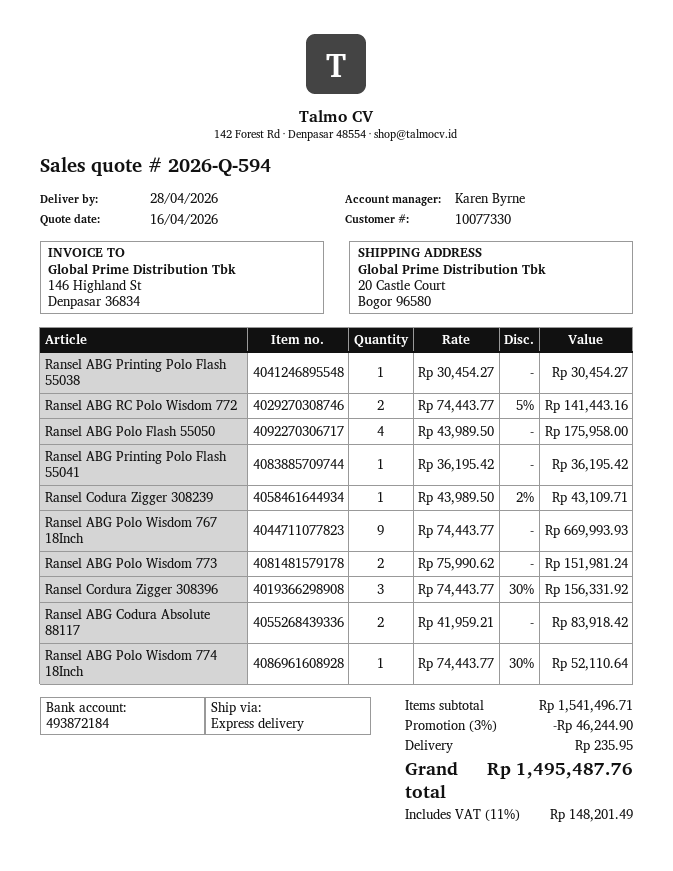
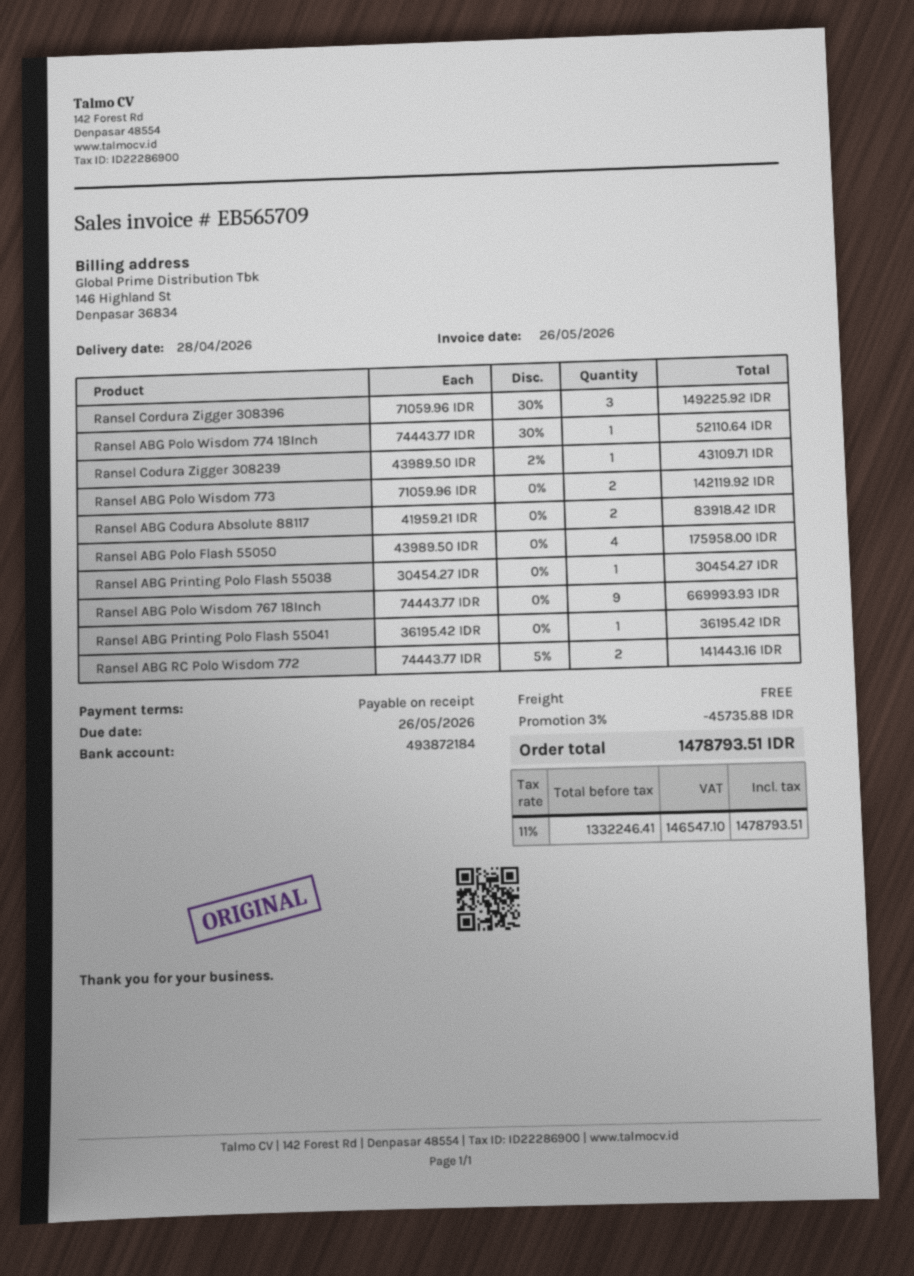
Ransel ABG Polo Wisdom 773: 2 x 75990.62 = 151981.24 -> 2 x 71059.96 = 142119.92
Ransel Cordura Zigger 308396: 3 x 74443.77 - 30% = 156331.92 -> 3 x 71059.96 - 30% = 149225.92
discount: 3% = 46244.90 -> 3% = 45735.88
shipping: 235.95 -> 0.00
tax: 11% = 148201.49 -> 11% = 146547.10
total: 1495487.76 -> 1478793.51

